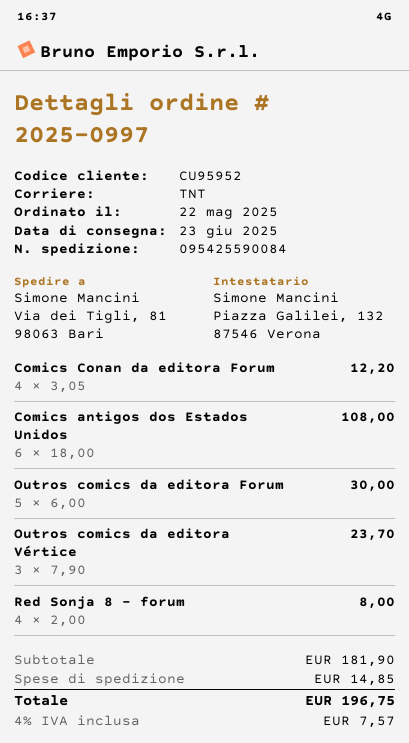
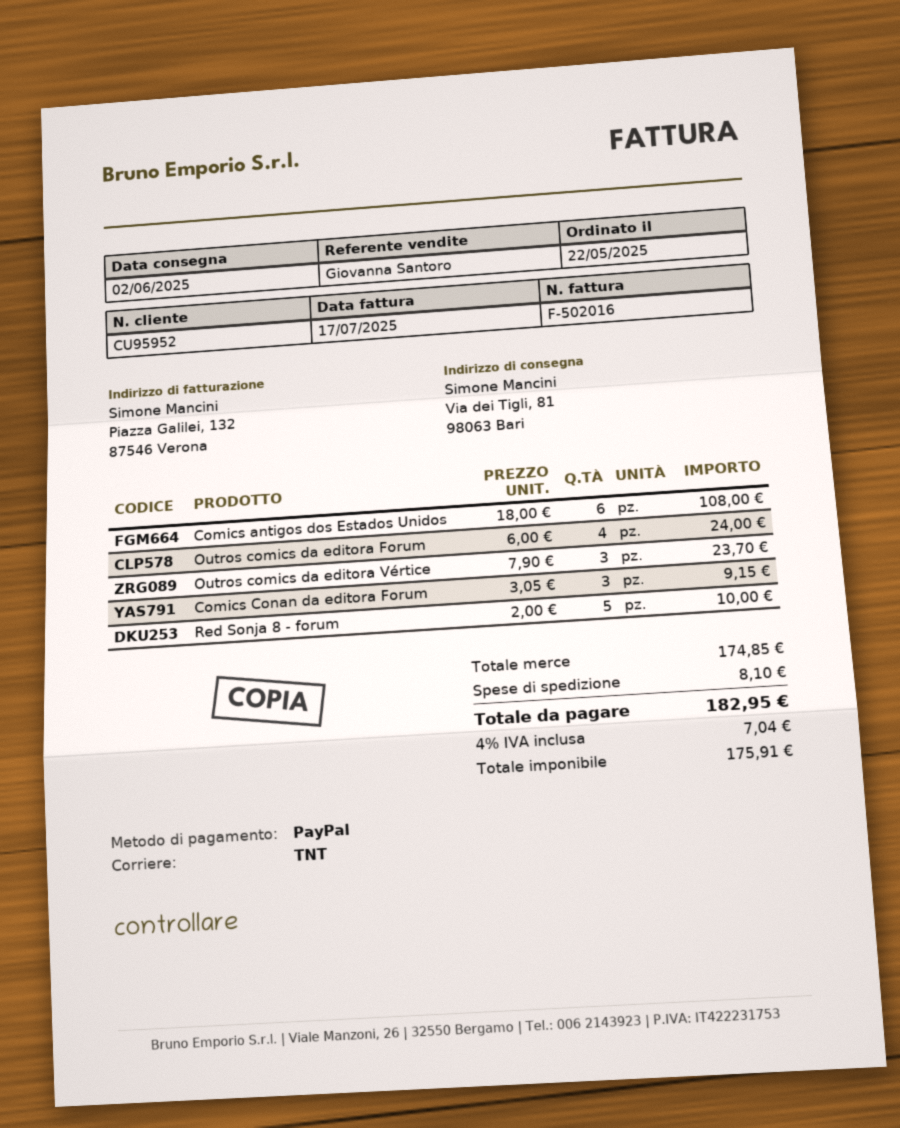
delivery date: 2025-06-23 -> 2025-06-02
Comics Conan da editora Forum: 4 x 3.05 = 12.20 -> 3 x 3.05 = 9.15
Outros comics da editora Forum: 5 x 6.00 = 30.00 -> 4 x 6.00 = 24.00
Red Sonja 8 - forum: 4 x 2.00 = 8.00 -> 5 x 2.00 = 10.00
subtotal: 181.90 -> 174.85
shipping: 14.85 -> 8.10
tax: 4% = 7.57 -> 4% = 7.04
total: 196.75 -> 182.95

